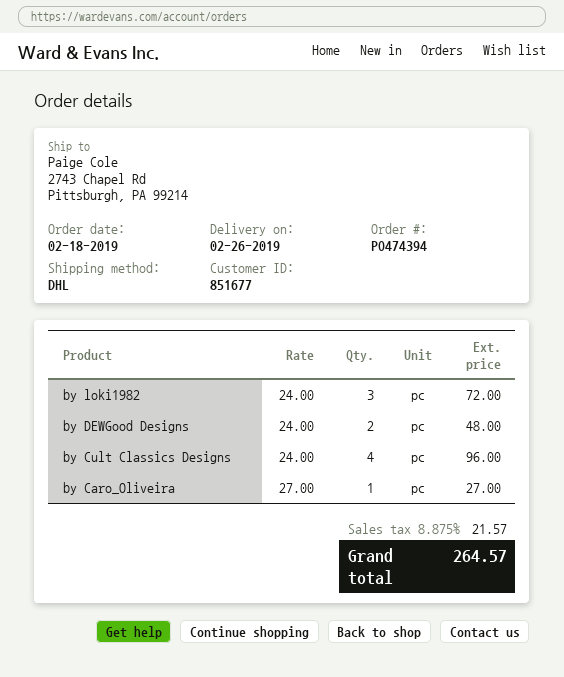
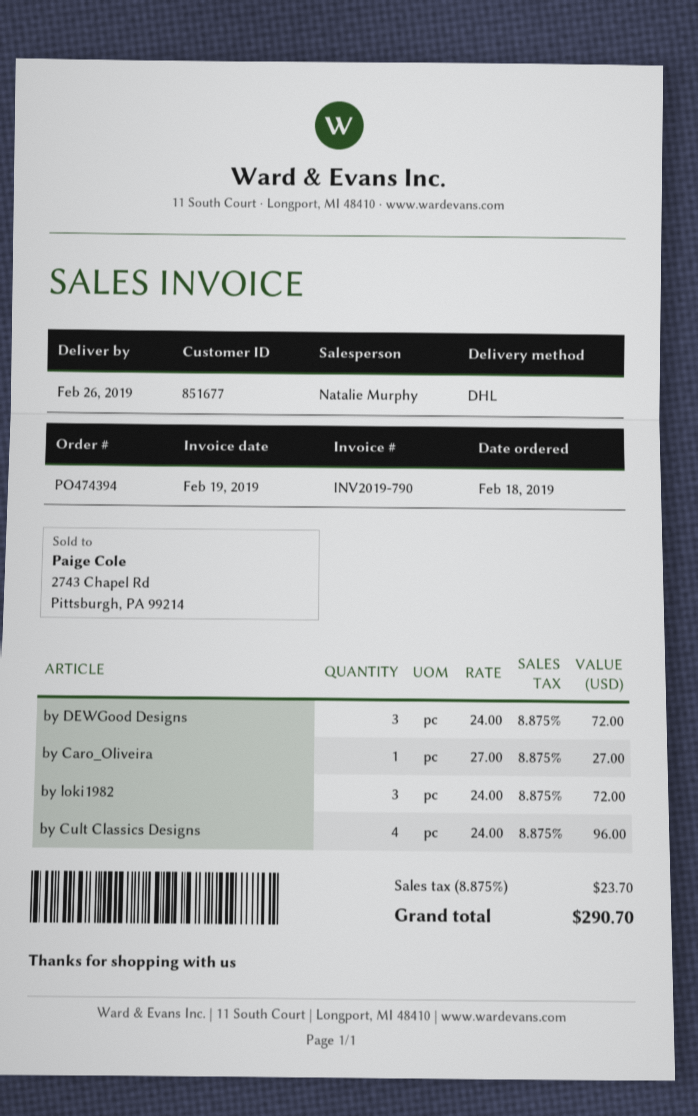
by DEWGood Designs: 2 x 24.00 = 48.00 -> 3 x 24.00 = 72.00
tax: 8.875% = 21.57 -> 8.875% = 23.70
total: 264.57 -> 290.70

